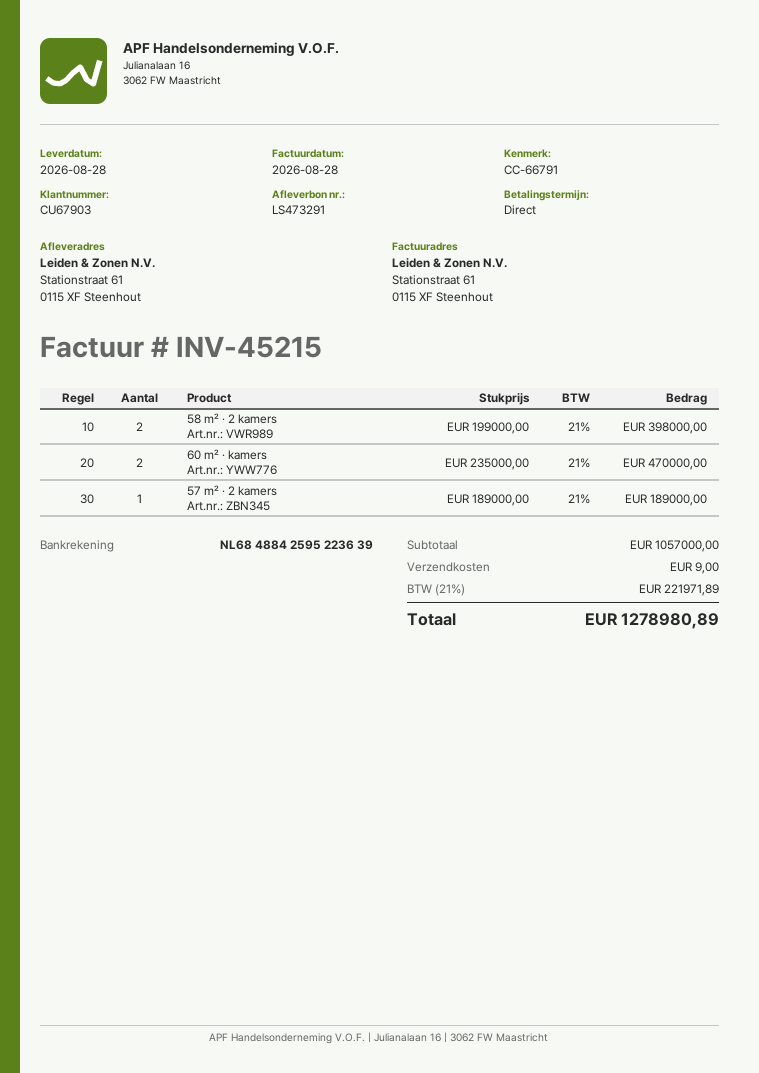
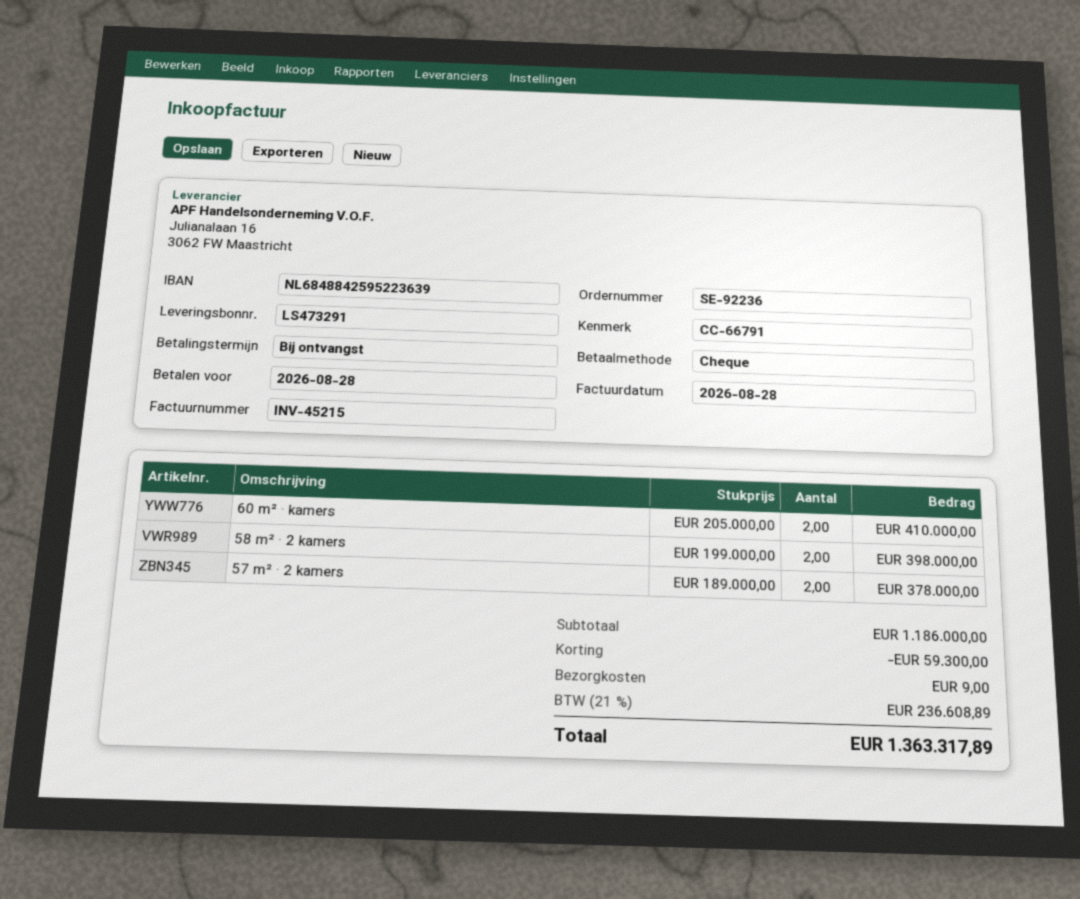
60 m² · kamers: 2 x 235000.00 = 470000.00 -> 2 x 205000.00 = 410000.00
57 m² · 2 kamers: 1 x 189000.00 = 189000.00 -> 2 x 189000.00 = 378000.00
subtotal: 1057000.00 -> 1186000.00
discount: none -> 59300.00
tax: 21% = 221971.89 -> 21% = 236608.89
total: 1278980.89 -> 1363317.89

